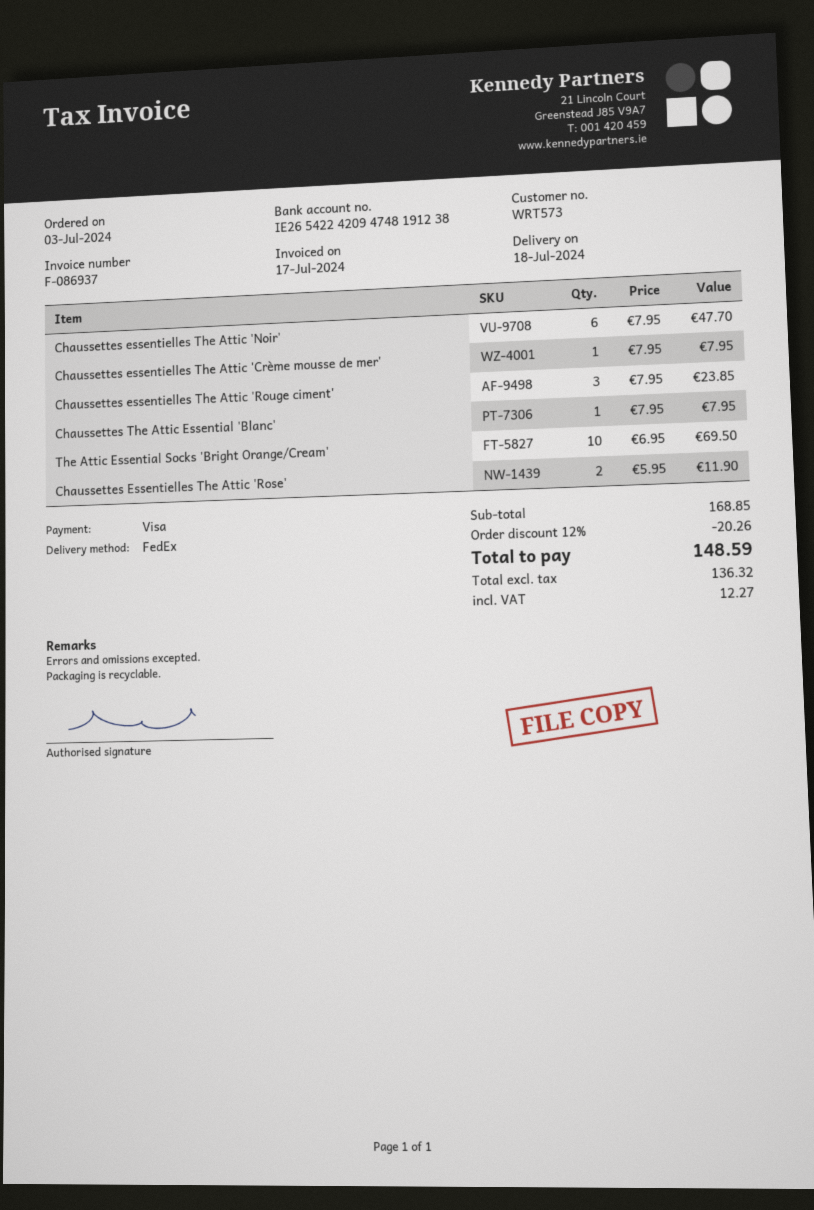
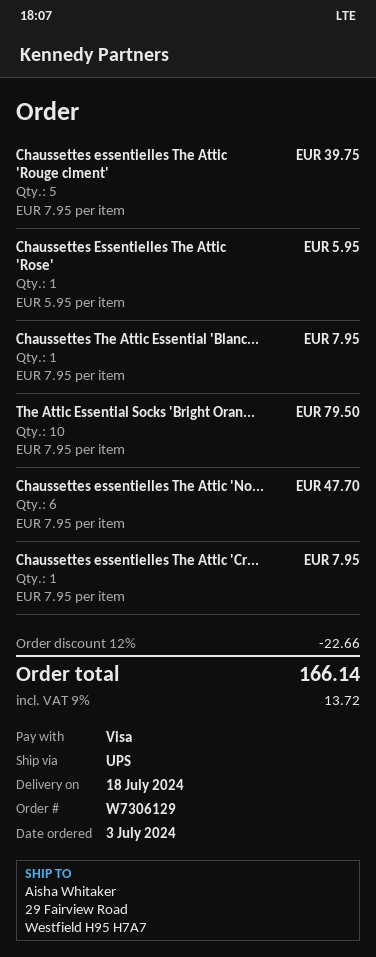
shipping method: FedEx -> UPS
Chaussettes essentielles The Attic 'Rouge ciment': 3 x 7.95 = 23.85 -> 5 x 7.95 = 39.75
The Attic Essential Socks 'Bright Orange/Cream': 10 x 6.95 = 69.50 -> 10 x 7.95 = 79.50
Chaussettes Essentielles The Attic 'Rose': 2 x 5.95 = 11.90 -> 1 x 5.95 = 5.95
discount: 12% = 20.26 -> 12% = 22.66
tax: 12.27 -> 13.72
total: 148.59 -> 166.14

